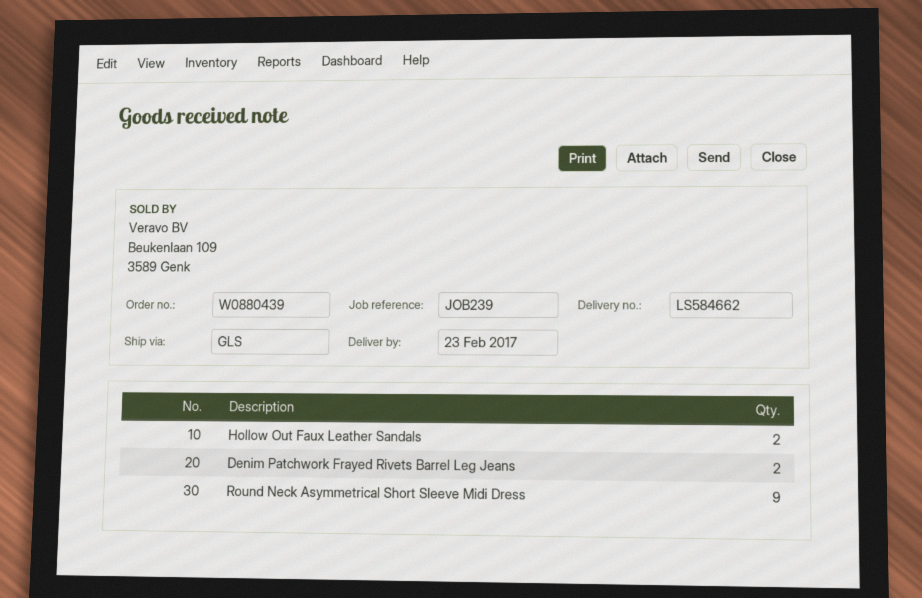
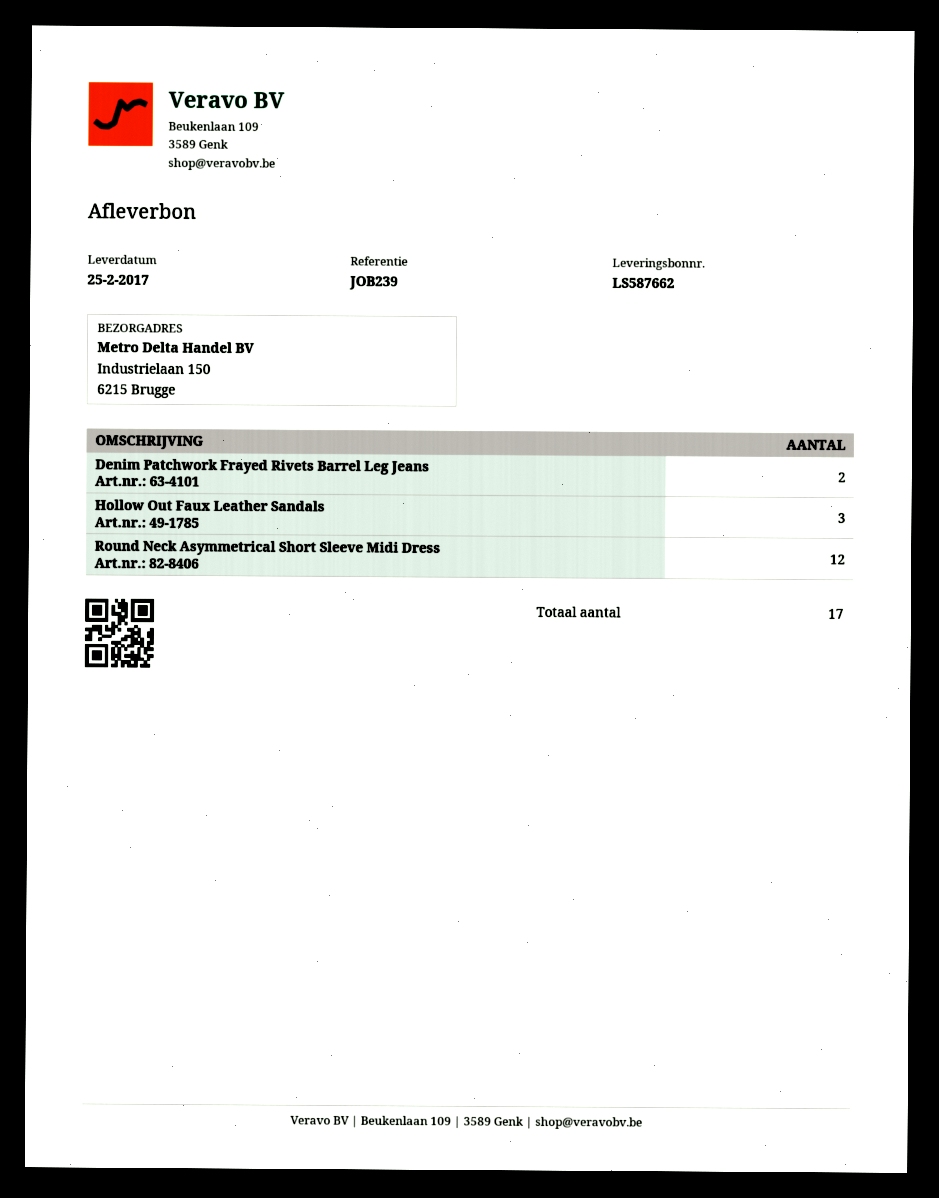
delivery note number: LS584662 -> LS587662
delivery date: 2017-02-23 -> 2017-02-25
Hollow Out Faux Leather Sandals: 2 -> 3
Round Neck Asymmetrical Short Sleeve Midi Dress: 9 -> 12

